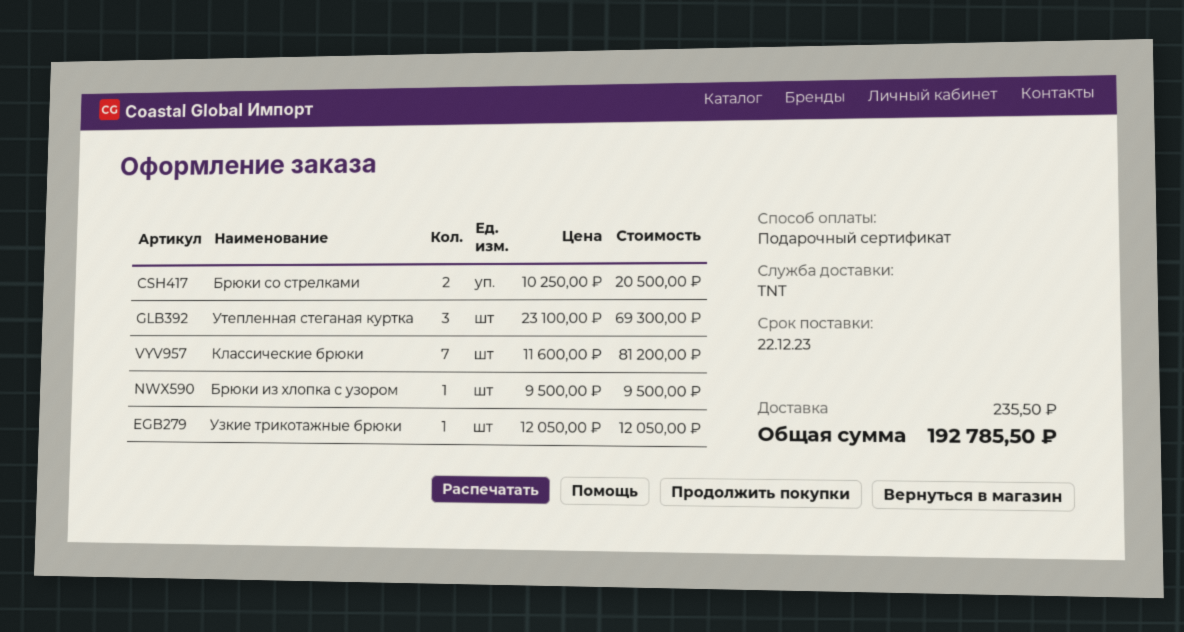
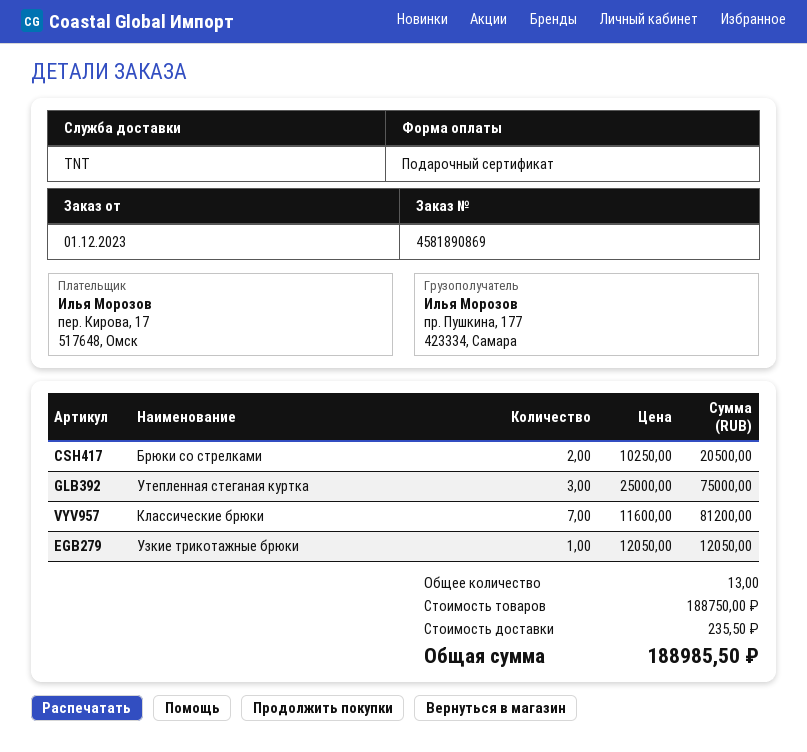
Утепленная стеганая куртка: 3 x 23100.00 = 69300.00 -> 3 x 25000.00 = 75000.00
Брюки из хлопка с узором: 1 x 9500.00 = 9500.00 -> none
total: 192785.50 -> 188985.50

